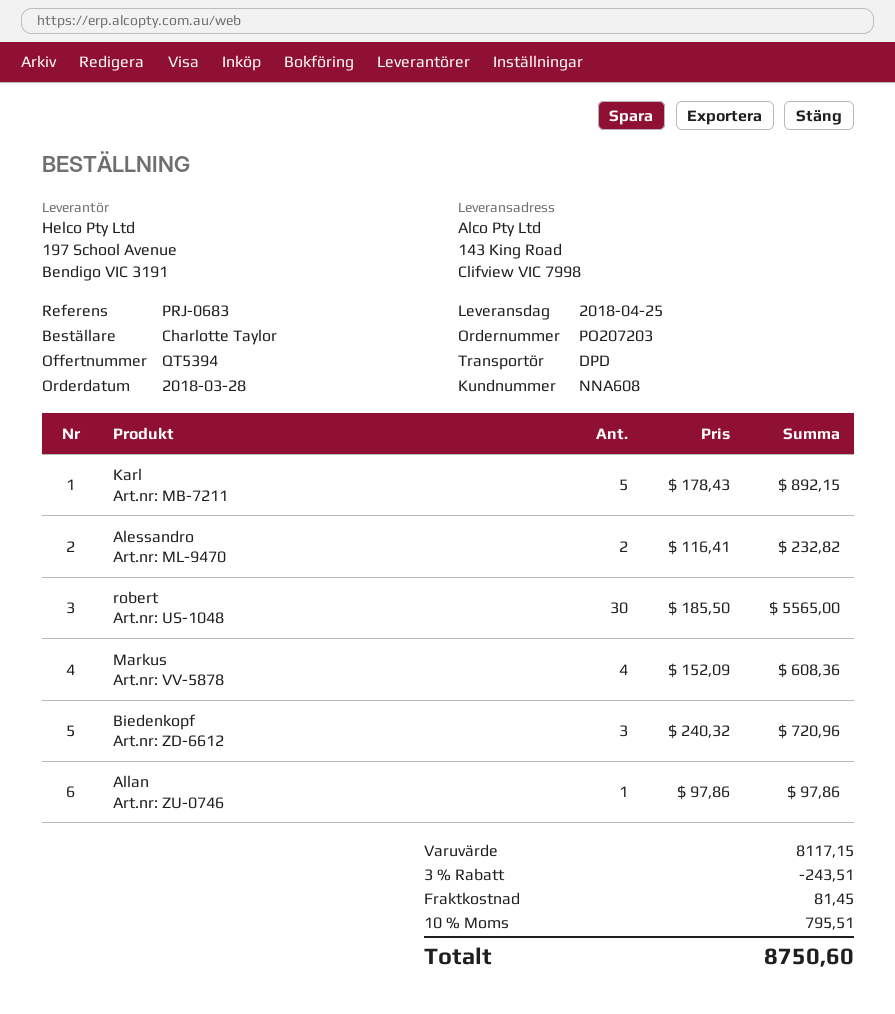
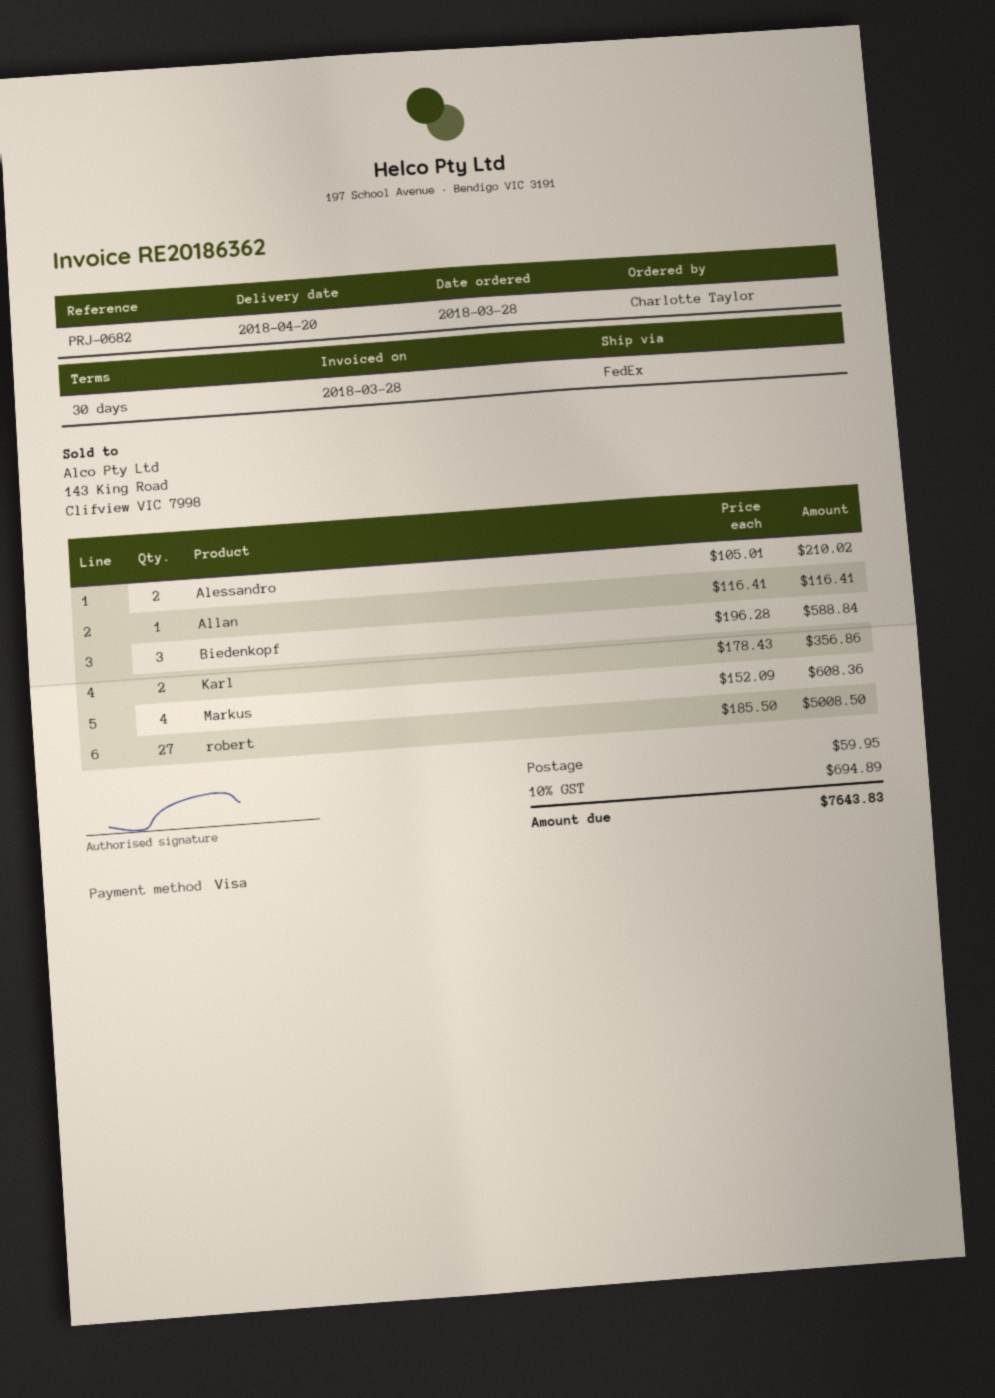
delivery date: 2018-04-25 -> 2018-04-20
reference: PRJ-0683 -> PRJ-0682
shipping method: DPD -> FedEx
Karl: 5 x 178.43 = 892.15 -> 2 x 178.43 = 356.86
Alessandro: 2 x 116.41 = 232.82 -> 2 x 105.01 = 210.02
robert: 30 x 185.50 = 5565.00 -> 27 x 185.50 = 5008.50
Biedenkopf: 3 x 240.32 = 720.96 -> 3 x 196.28 = 588.84
Allan: 1 x 97.86 = 97.86 -> 1 x 116.41 = 116.41
discount: 3% = 243.51 -> none
shipping: 81.45 -> 59.95
tax: 10% = 795.51 -> 10% = 694.89
total: 8750.60 -> 7643.83

